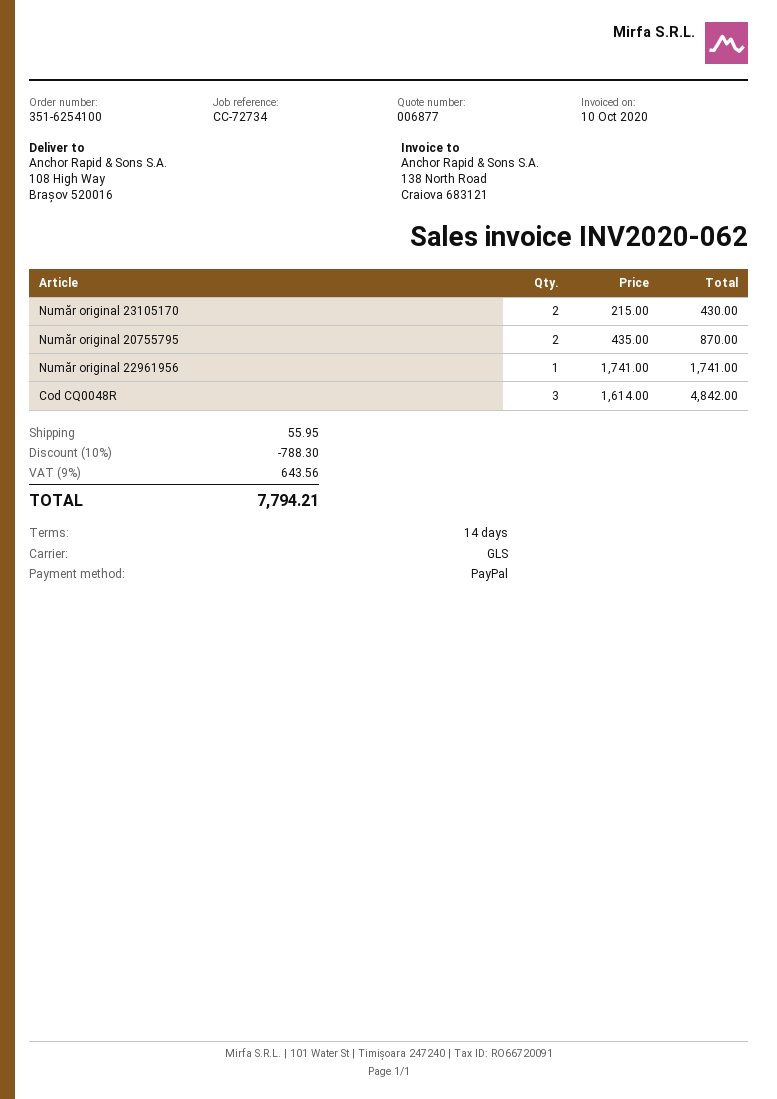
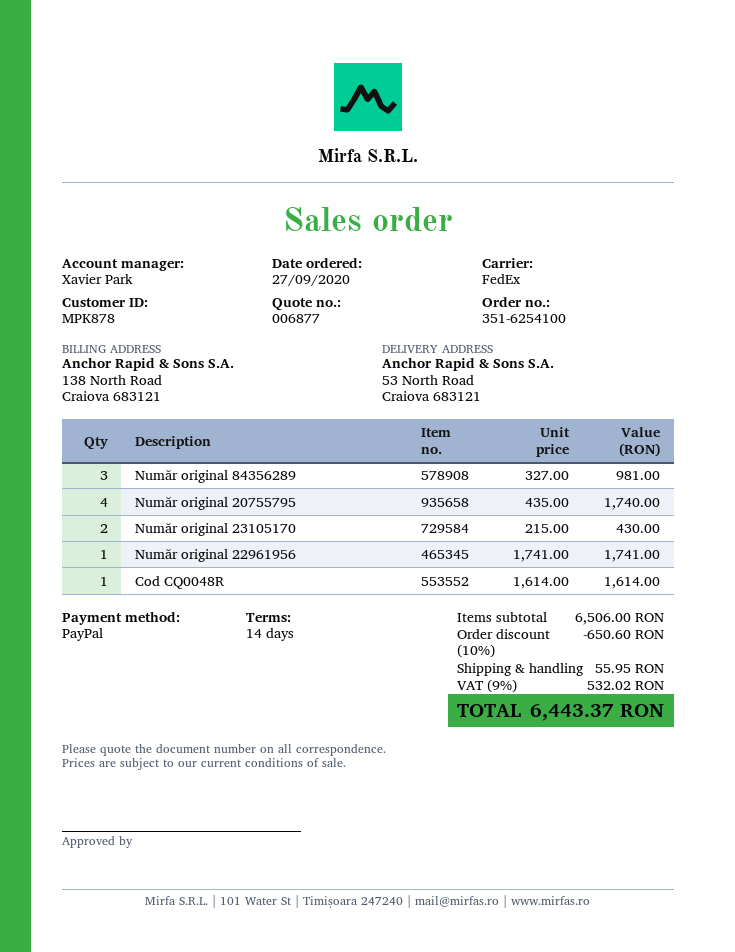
shipping method: GLS -> FedEx
ship to: 108 High Way, Brașov 520016 -> 53 North Road, Craiova 683121
Număr original 20755795: 2 x 435.00 = 870.00 -> 4 x 435.00 = 1740.00
Cod CQ0048R: 3 x 1614.00 = 4842.00 -> 1 x 1614.00 = 1614.00
Număr original 84356289: none -> 3 x 327.00 = 981.00
discount: 10% = 788.30 -> 10% = 650.60
tax: 9% = 643.56 -> 9% = 532.02
total: 7794.21 -> 6443.37

